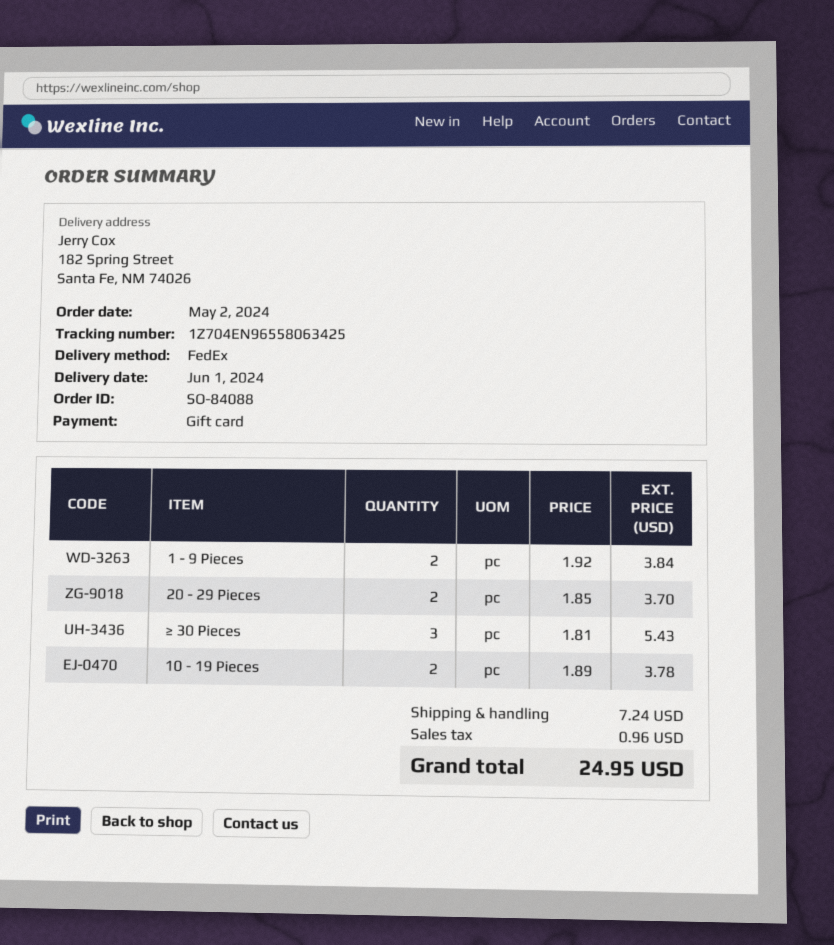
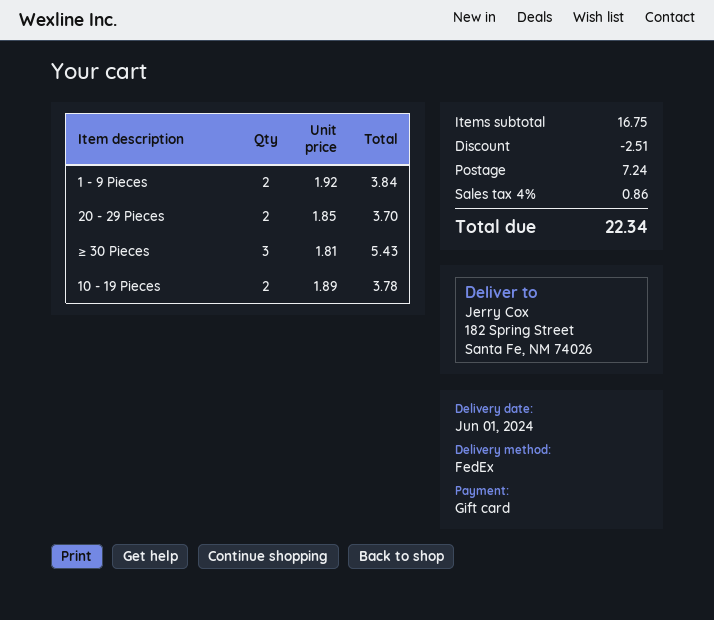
discount: none -> 2.51
tax: 0.96 -> 0.86
total: 24.95 -> 22.34

